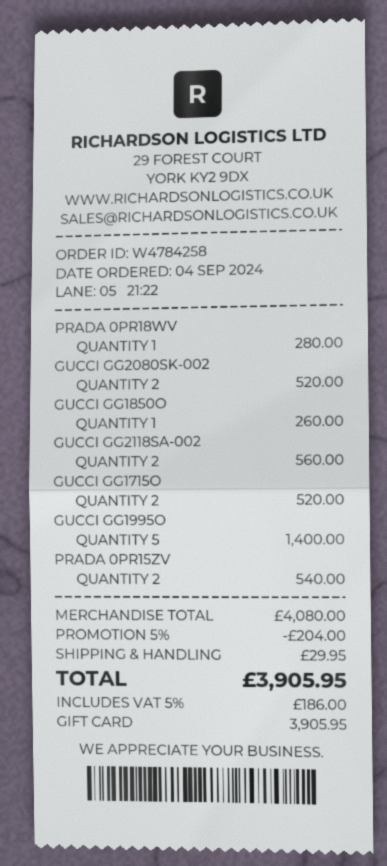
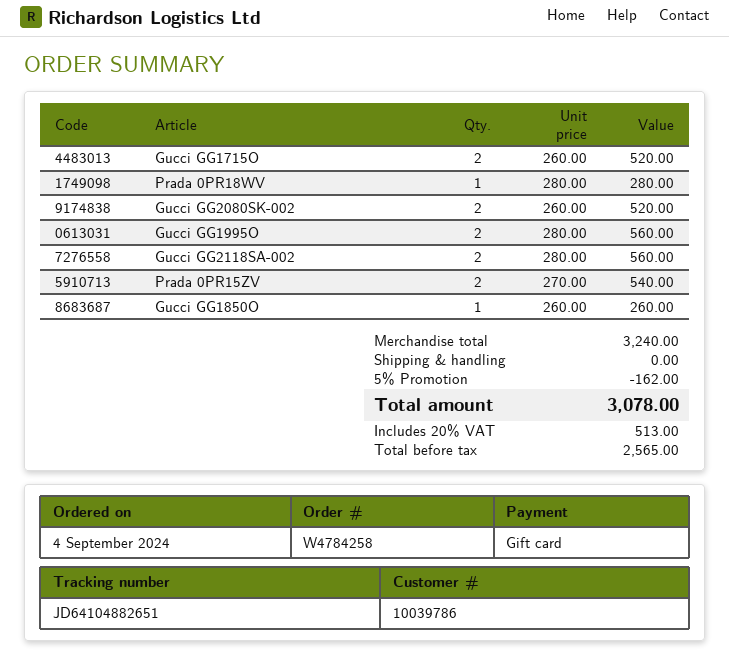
GUCCI GG1995O: 5 for 1400.00 -> 2 for 560.00
subtotal: 4080.00 -> 3240.00
discount: 5% = 204.00 -> 5% = 162.00
shipping: 29.95 -> 0.00
tax: 5% = 186.00 -> 20% = 513.00
total: 3905.95 -> 3078.00

